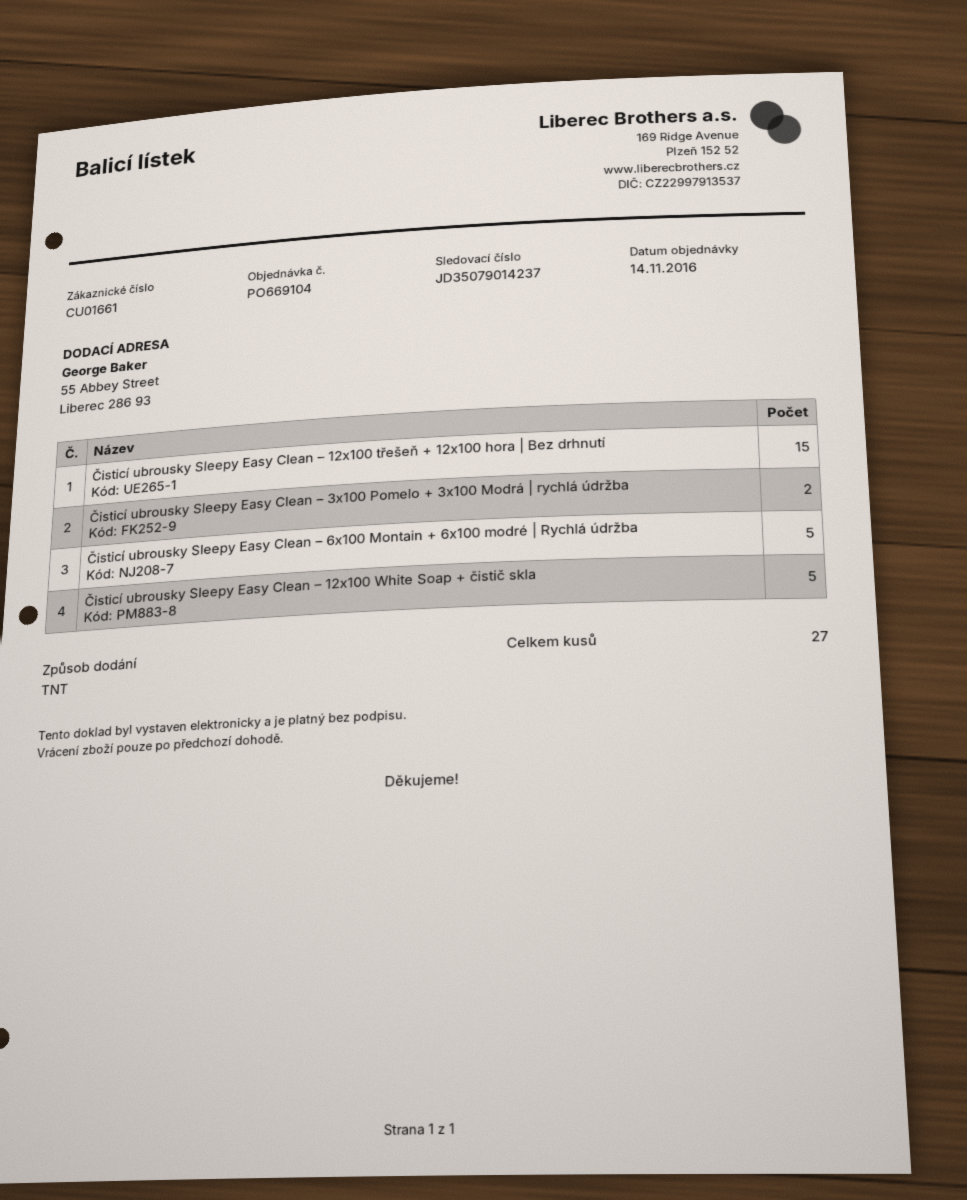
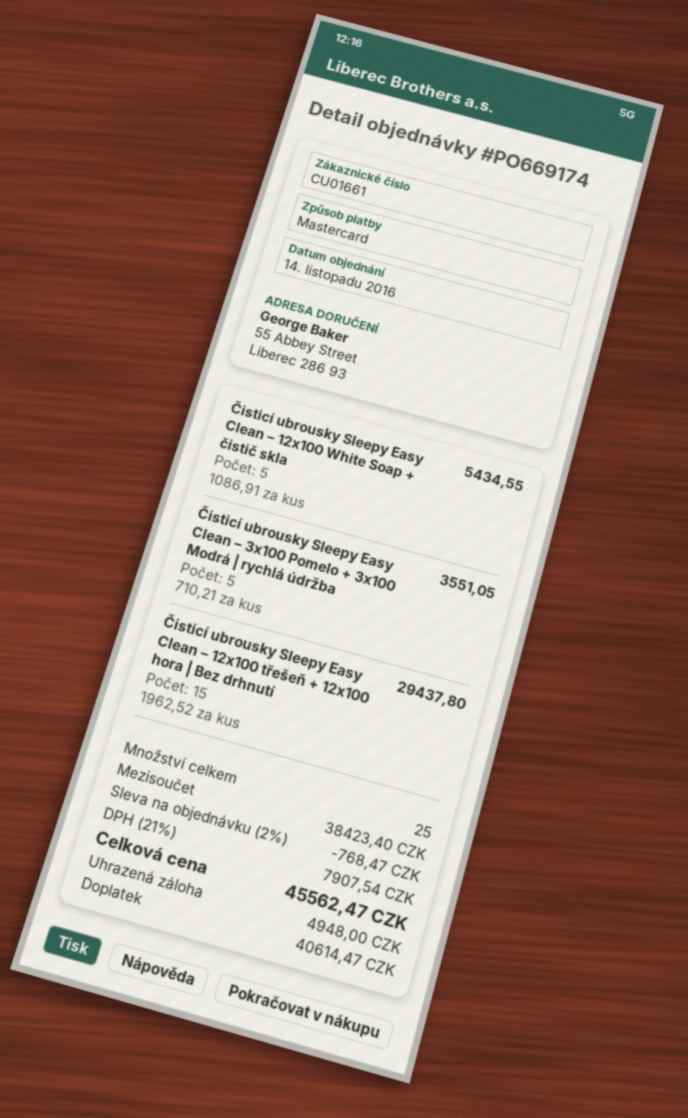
order number: PO669104 -> PO669174
Čisticí ubrousky Sleepy Easy Clean – 3x100 Pomelo + 3x100 Modrá | rychlá údržba: 2 -> 5
Čisticí ubrousky Sleepy Easy Clean – 6x100 Montain + 6x100 modré | Rychlá údržba: 5 -> none
total quantity: 27 -> 25

